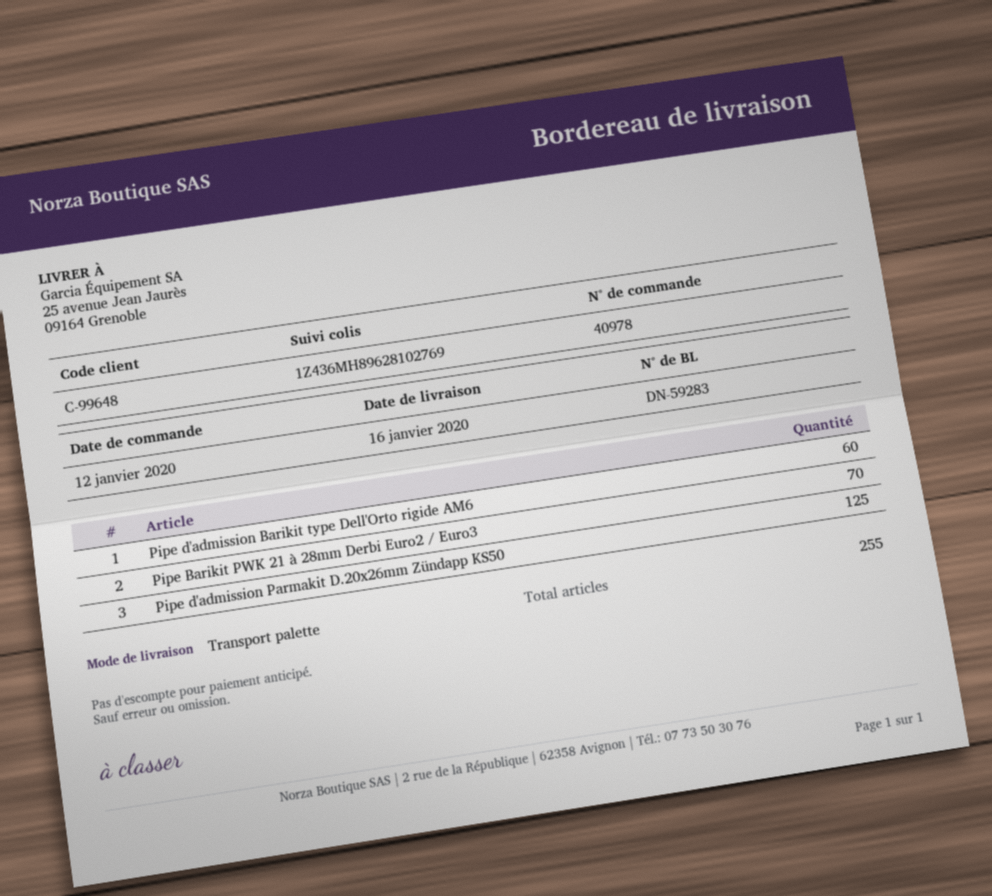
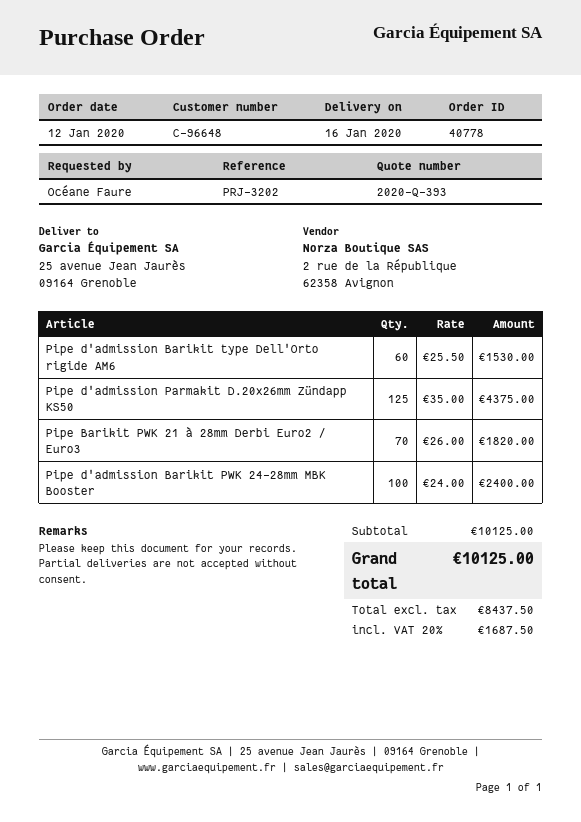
order number: 40978 -> 40778
customer number: C-99648 -> C-96648
Pipe d'admission Barikit PWK 24-28mm MBK Booster: none -> 100

